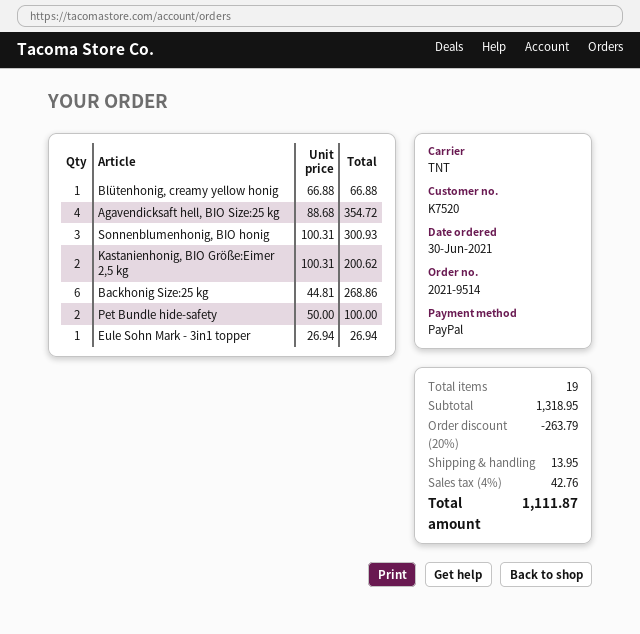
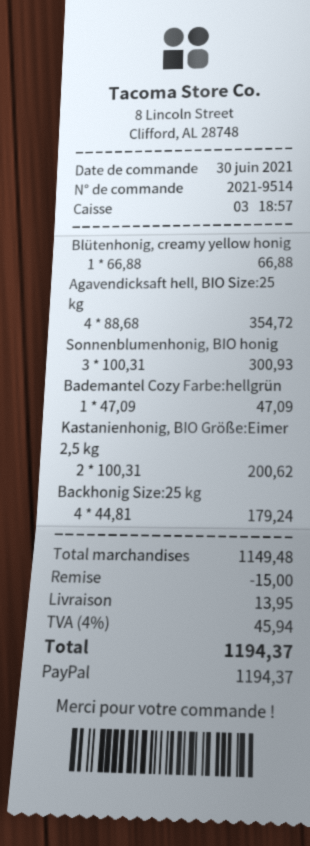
Backhonig Size:25 kg: 6 x 44.81 = 268.86 -> 4 x 44.81 = 179.24
Pet Bundle hide-safety: 2 x 50.00 = 100.00 -> none
Eule Sohn Mark - 3in1 topper: 1 x 26.94 = 26.94 -> none
Bademantel Cozy Farbe:hellgrün: none -> 1 x 47.09 = 47.09
subtotal: 1318.95 -> 1149.48
discount: 263.79 -> 15.00
tax: 4% = 42.76 -> 4% = 45.94
total: 1111.87 -> 1194.37

